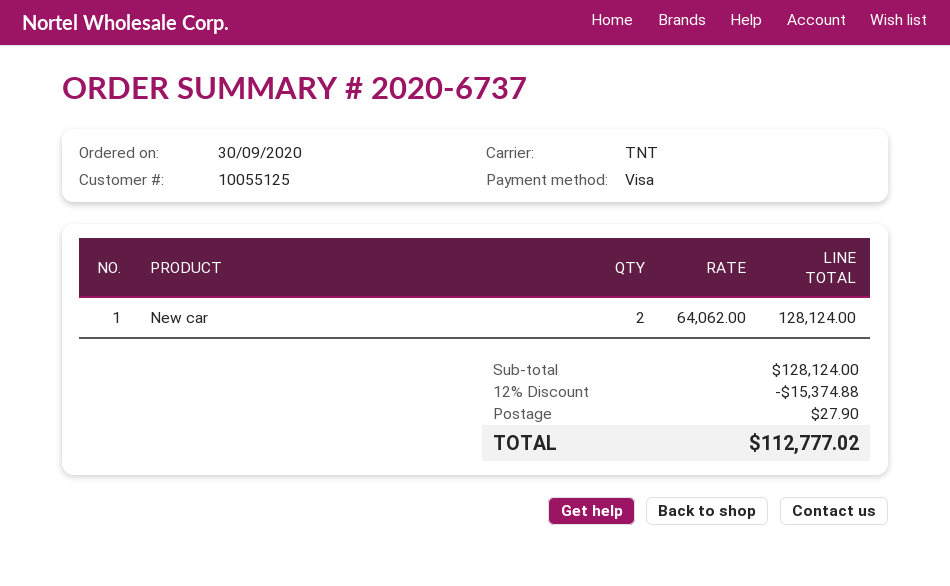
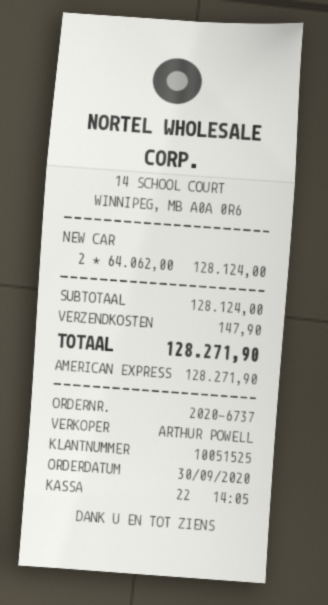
customer number: 10055125 -> 10051525
payment method: Visa -> American Express
discount: 12% = 15374.88 -> none
shipping: 27.90 -> 147.90
total: 112777.02 -> 128271.90

